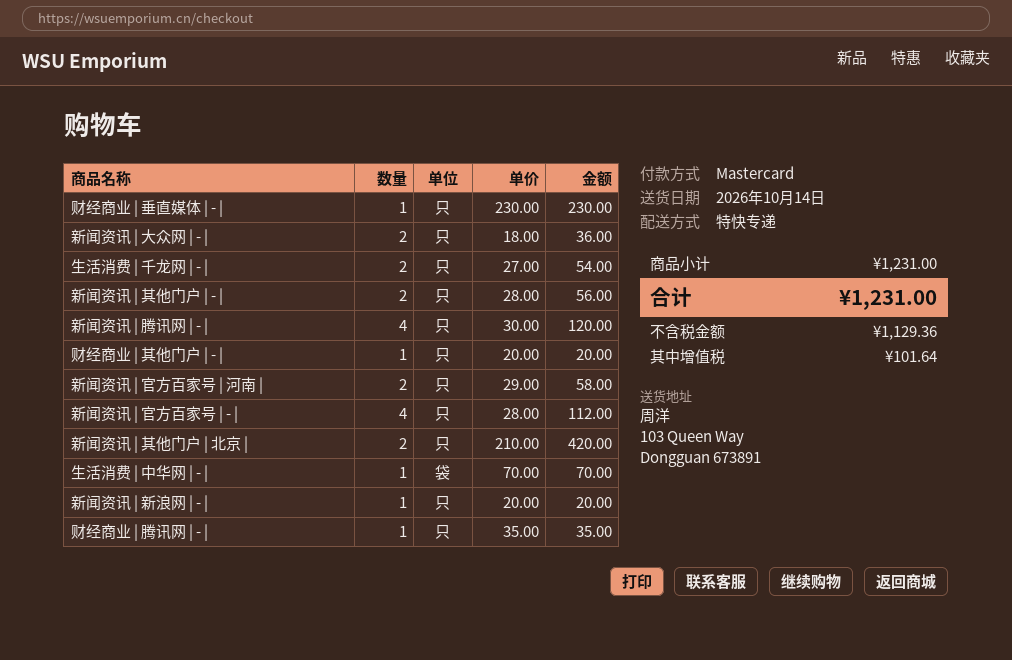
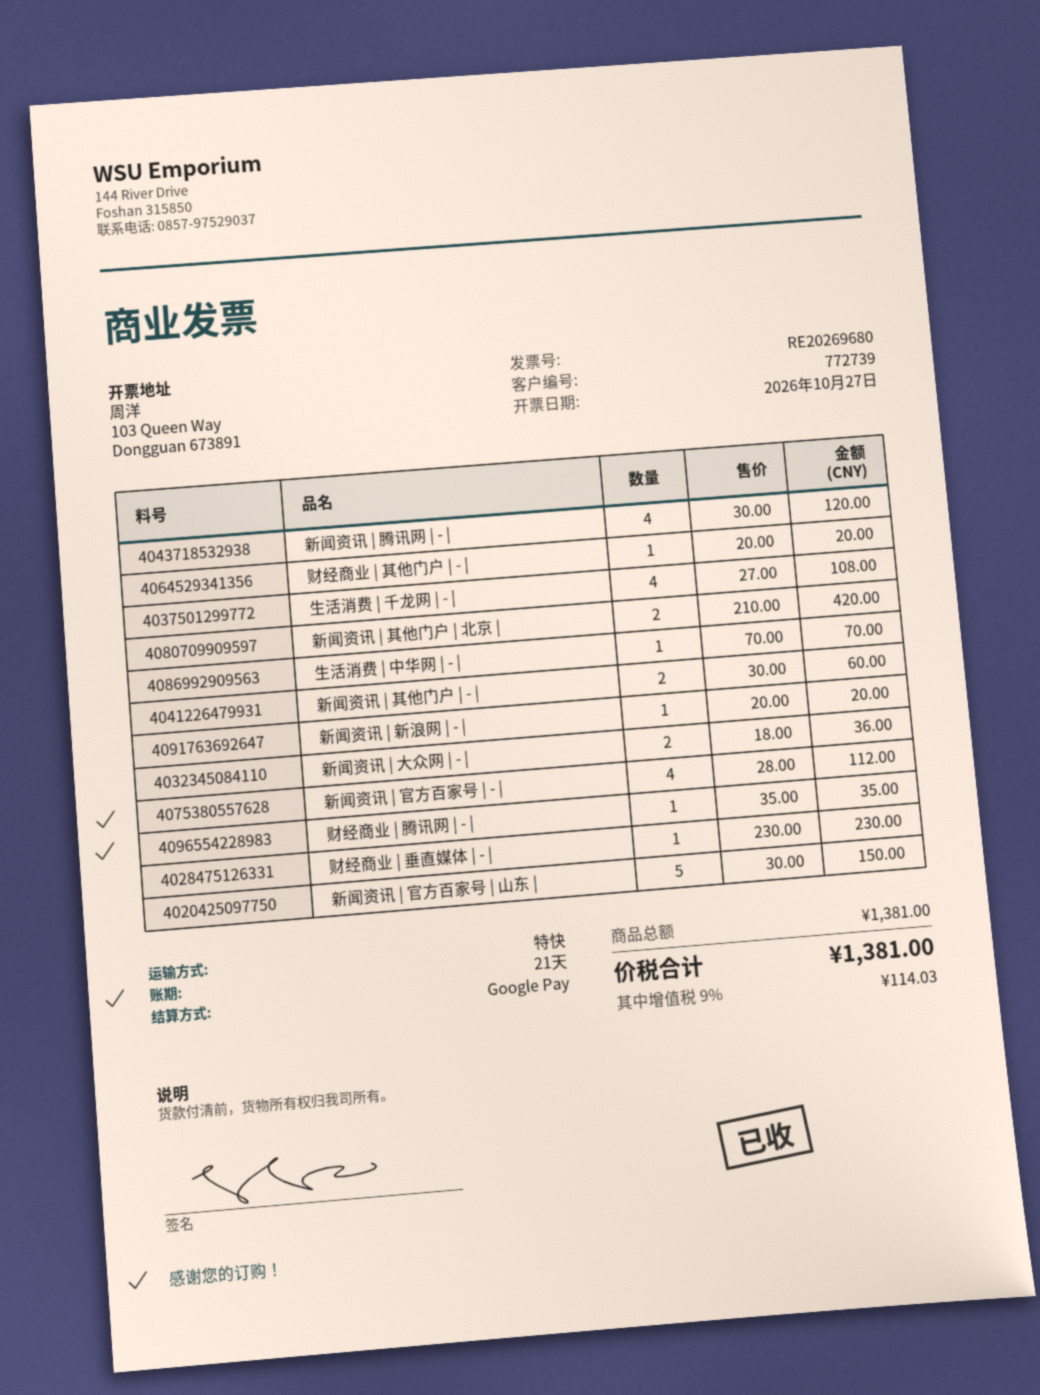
payment method: Mastercard -> Google Pay
生活消费 | 千龙网 | - |: 2 x 27.00 = 54.00 -> 4 x 27.00 = 108.00
新闻资讯 | 其他门户 | - |: 2 x 28.00 = 56.00 -> 2 x 30.00 = 60.00
新闻资讯 | 官方百家号 | 河南 |: 2 x 29.00 = 58.00 -> none
新闻资讯 | 官方百家号 | 山东 |: none -> 5 x 30.00 = 150.00
subtotal: 1231.00 -> 1381.00
tax: 101.64 -> 114.03
total: 1231.00 -> 1381.00

